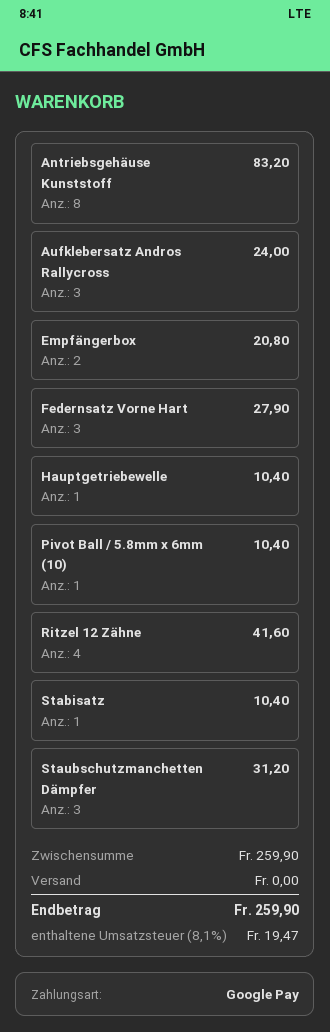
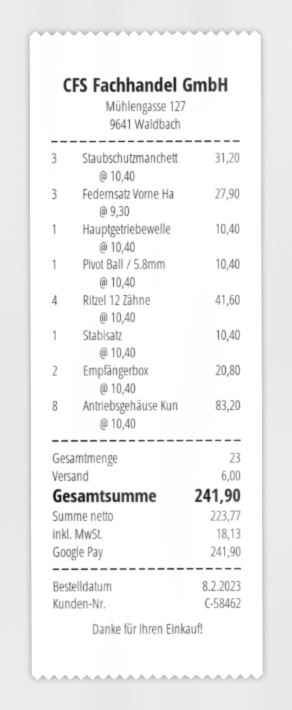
Aufklebersatz Andros Rallycross: 3 for 24.00 -> none
shipping: 0.00 -> 6.00
tax: 19.47 -> 18.13
total: 259.90 -> 241.90

